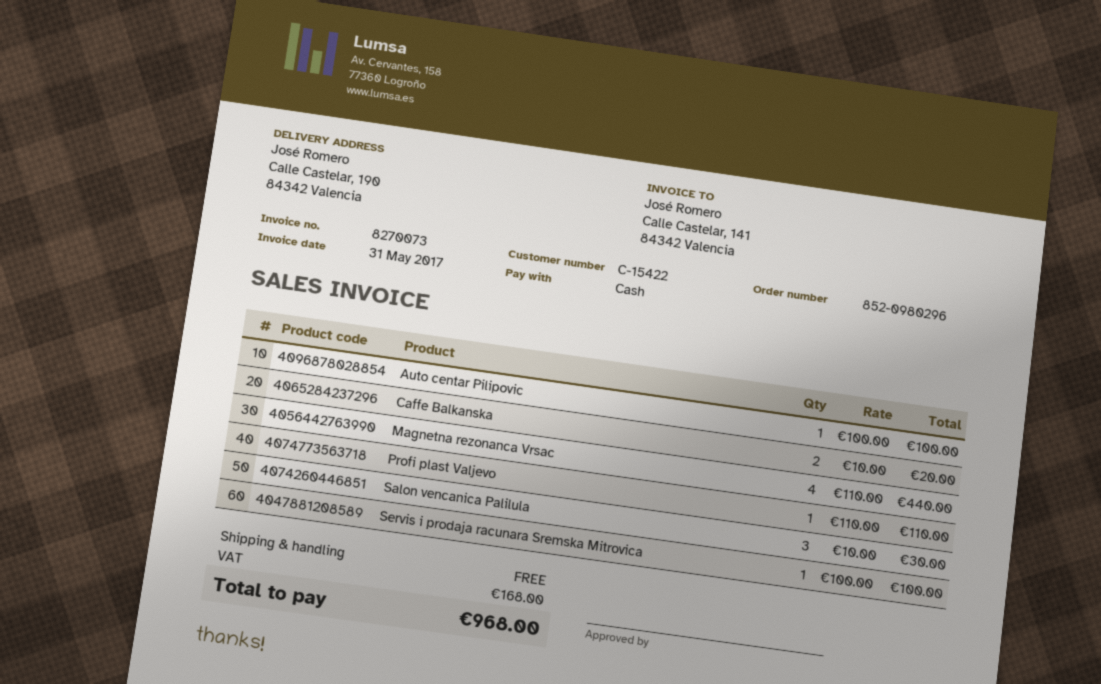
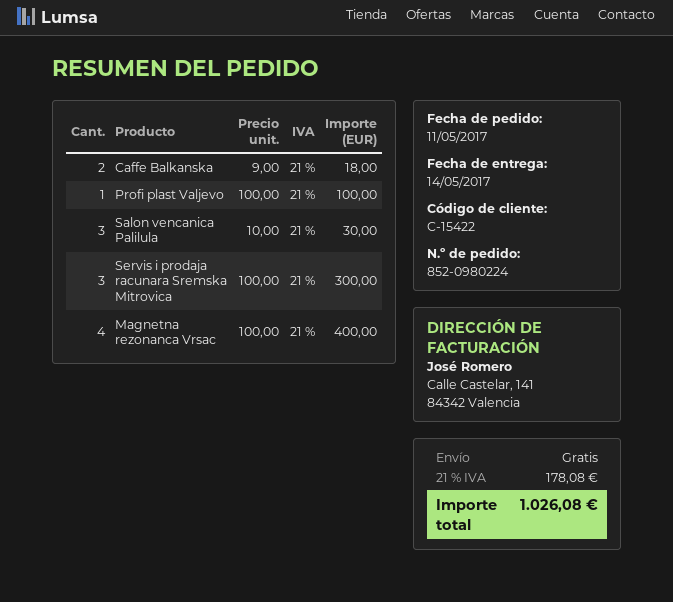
order number: 852-0980296 -> 852-0980224
Auto centar Pilipovic: 1 x 100.00 = 100.00 -> none
Caffe Balkanska: 2 x 10.00 = 20.00 -> 2 x 9.00 = 18.00
Magnetna rezonanca Vrsac: 4 x 110.00 = 440.00 -> 4 x 100.00 = 400.00
Profi plast Valjevo: 1 x 110.00 = 110.00 -> 1 x 100.00 = 100.00
Servis i prodaja racunara Sremska Mitrovica: 1 x 100.00 = 100.00 -> 3 x 100.00 = 300.00
tax: 168.00 -> 178.08
total: 968.00 -> 1026.08

